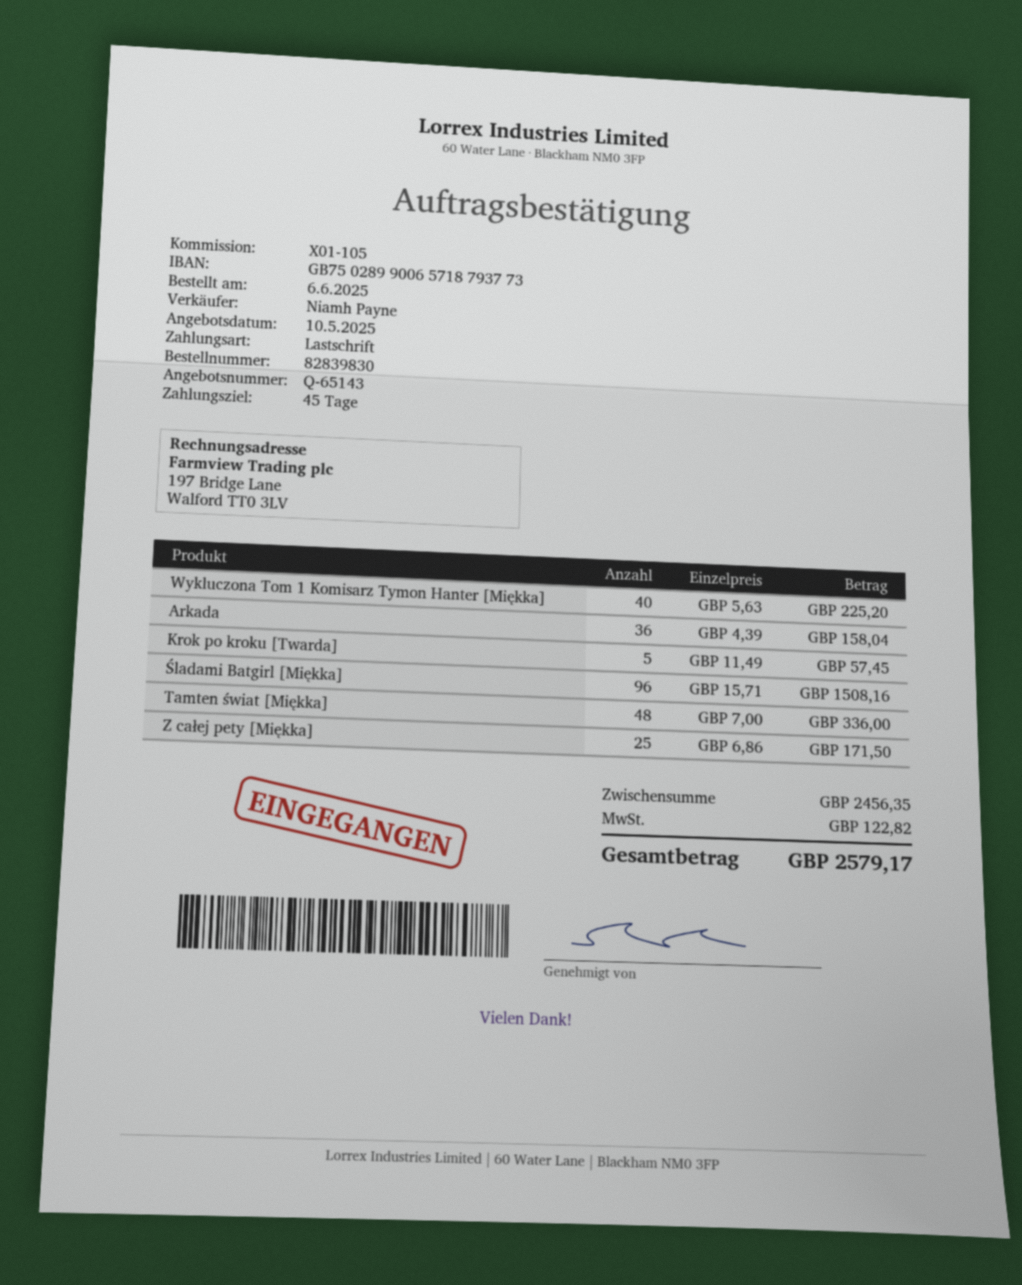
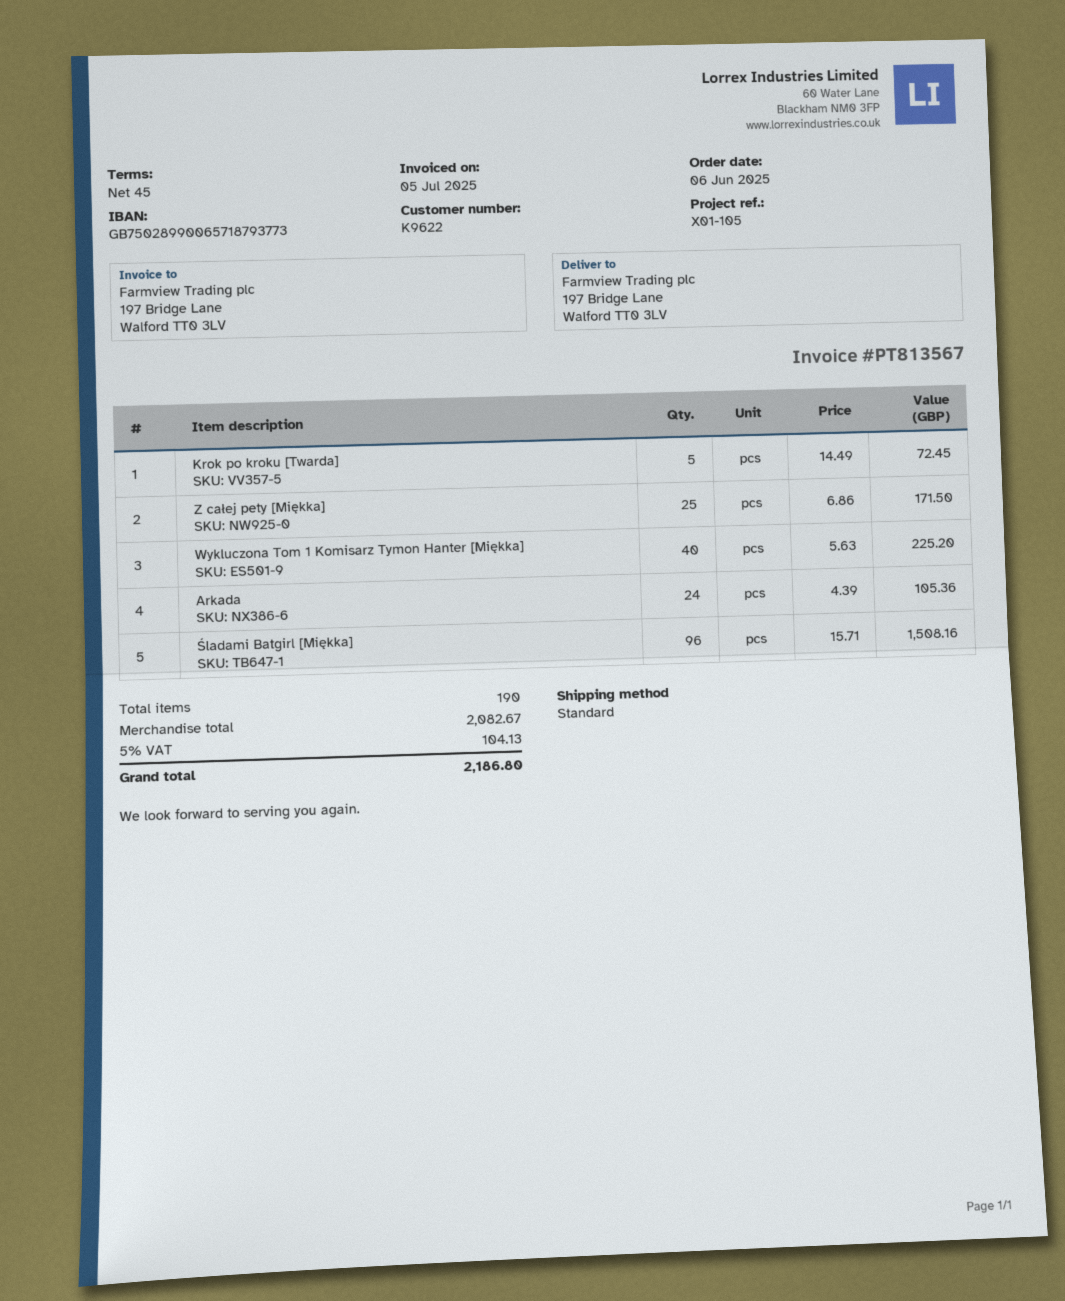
Arkada: 36 x 4.39 = 158.04 -> 24 x 4.39 = 105.36
Krok po kroku [Twarda]: 5 x 11.49 = 57.45 -> 5 x 14.49 = 72.45
Tamten świat [Miękka]: 48 x 7.00 = 336.00 -> none
subtotal: 2456.35 -> 2082.67
tax: 122.82 -> 104.13
total: 2579.17 -> 2186.80

